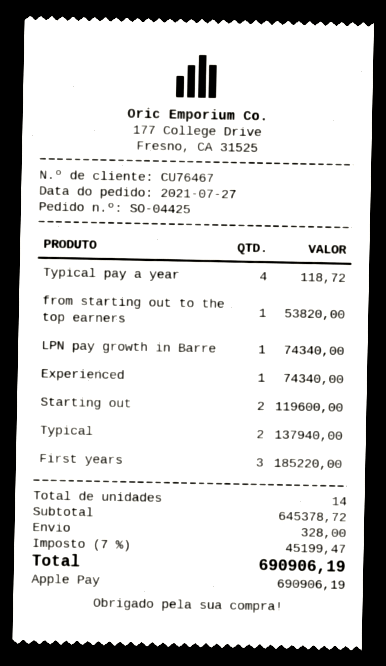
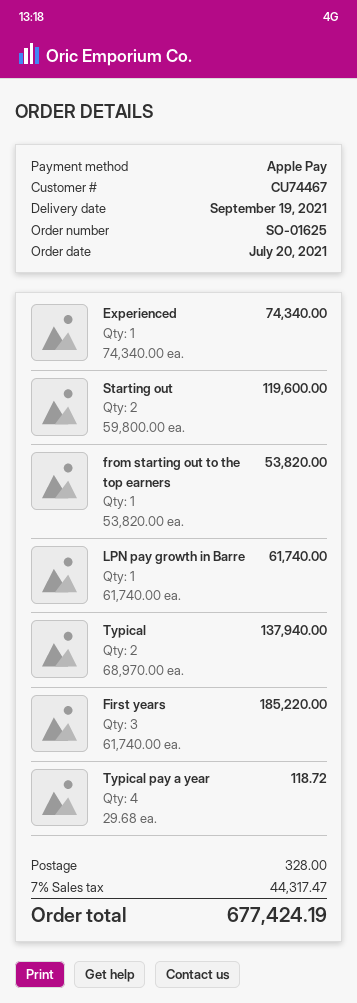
order number: SO-04425 -> SO-01625
order date: 2021-07-27 -> 2021-07-20
customer number: CU76467 -> CU74467
LPN pay growth in Barre: 1 for 74340.00 -> 1 for 61740.00
tax: 7% = 45199.47 -> 7% = 44317.47
total: 690906.19 -> 677424.19

